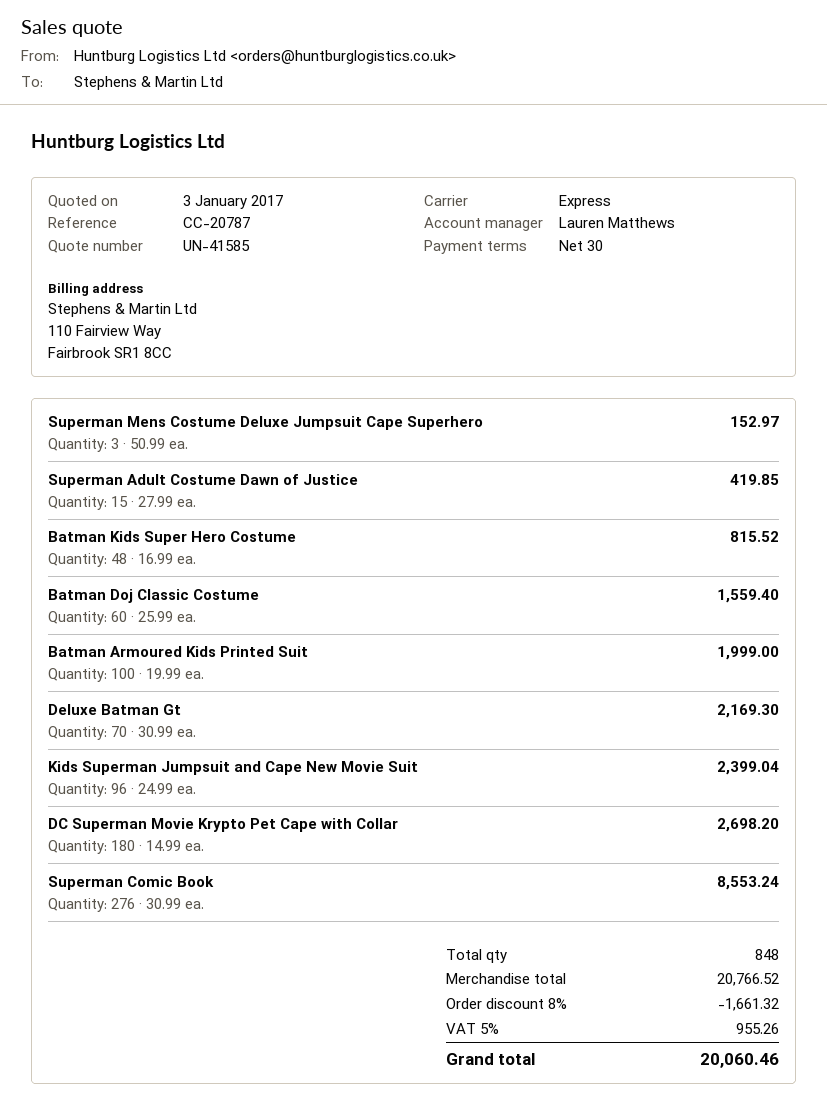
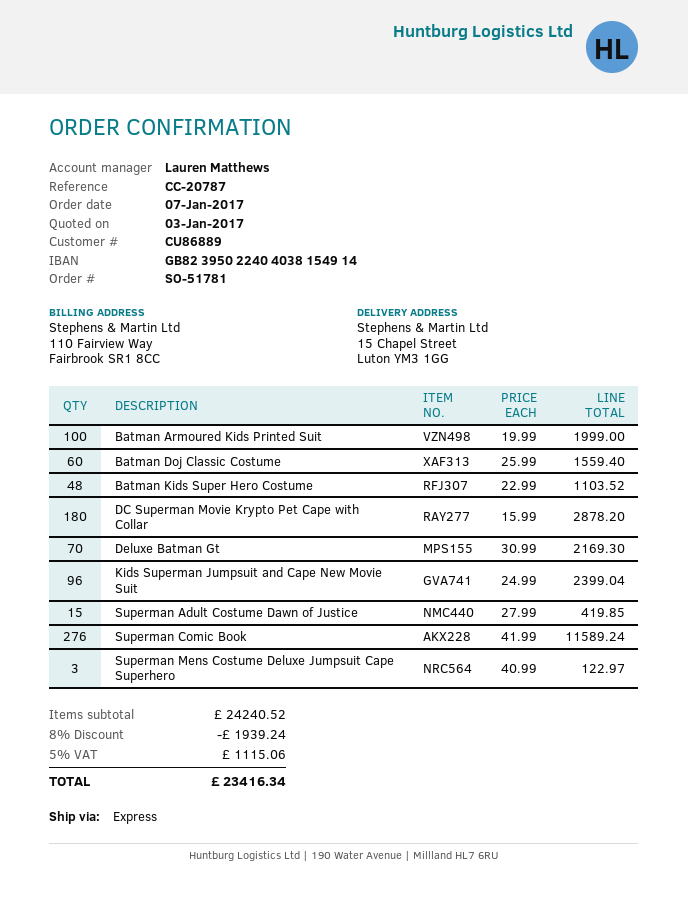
Superman Mens Costume Deluxe Jumpsuit Cape Superhero: 3 x 50.99 = 152.97 -> 3 x 40.99 = 122.97
Batman Kids Super Hero Costume: 48 x 16.99 = 815.52 -> 48 x 22.99 = 1103.52
DC Superman Movie Krypto Pet Cape with Collar: 180 x 14.99 = 2698.20 -> 180 x 15.99 = 2878.20
Superman Comic Book: 276 x 30.99 = 8553.24 -> 276 x 41.99 = 11589.24
subtotal: 20766.52 -> 24240.52
discount: 8% = 1661.32 -> 8% = 1939.24
tax: 5% = 955.26 -> 5% = 1115.06
total: 20060.46 -> 23416.34

